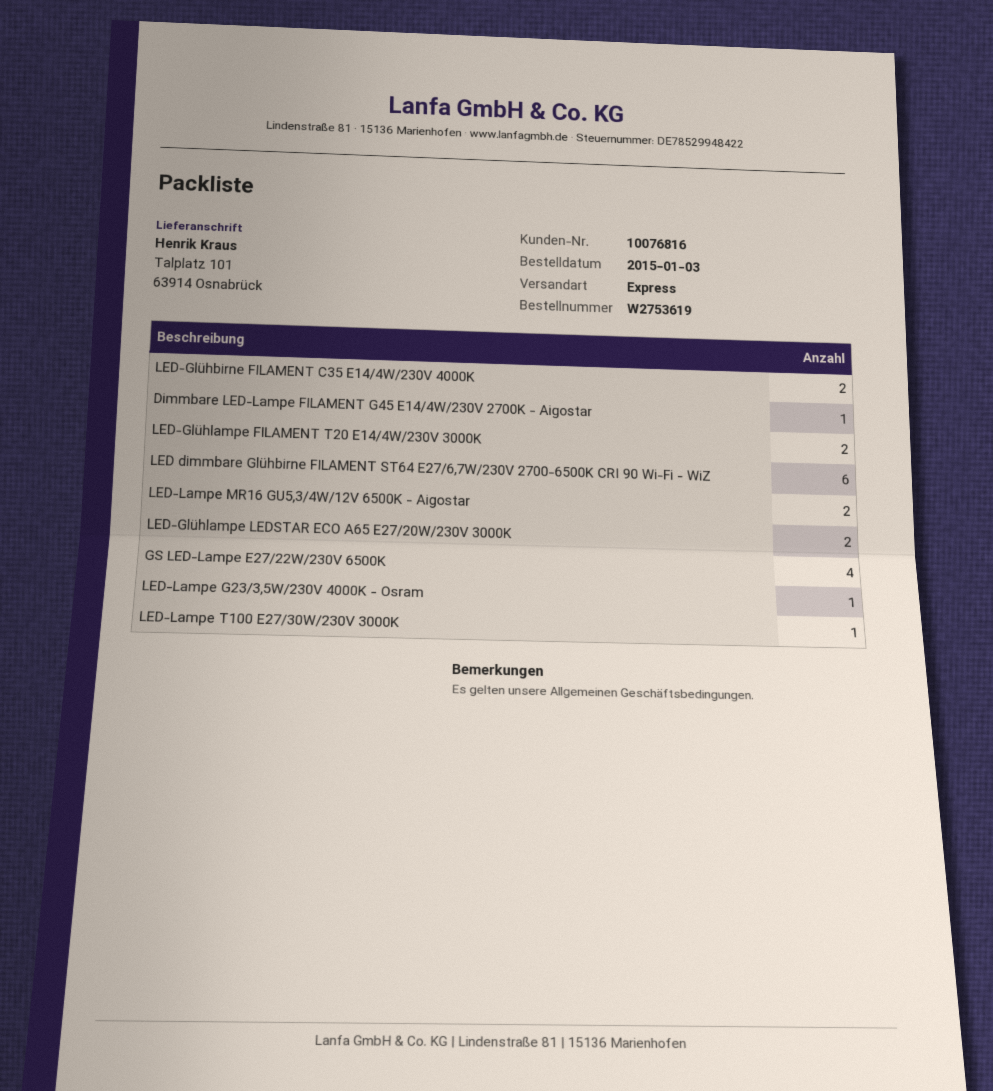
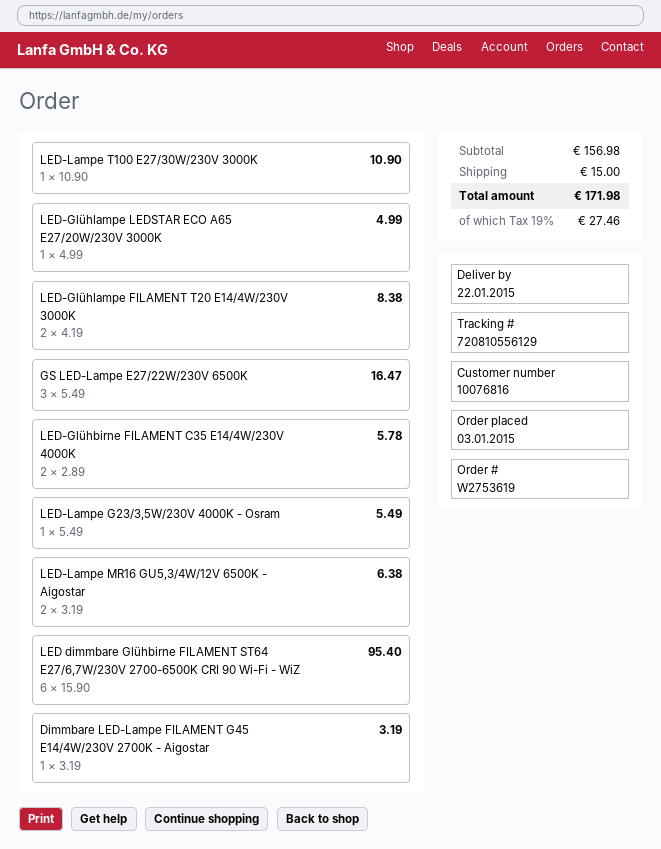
LED-Glühlampe LEDSTAR ECO A65 E27/20W/230V 3000K: 2 -> 1
GS LED-Lampe E27/22W/230V 6500K: 4 -> 3

